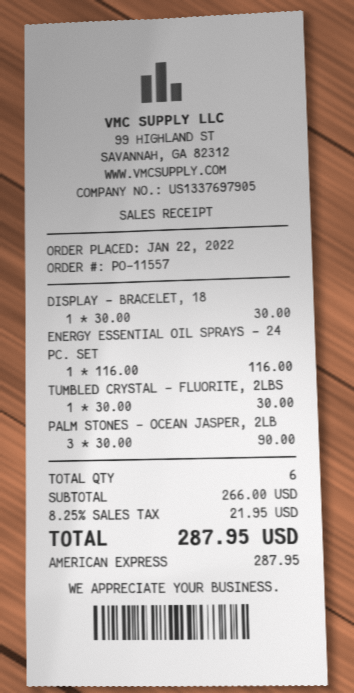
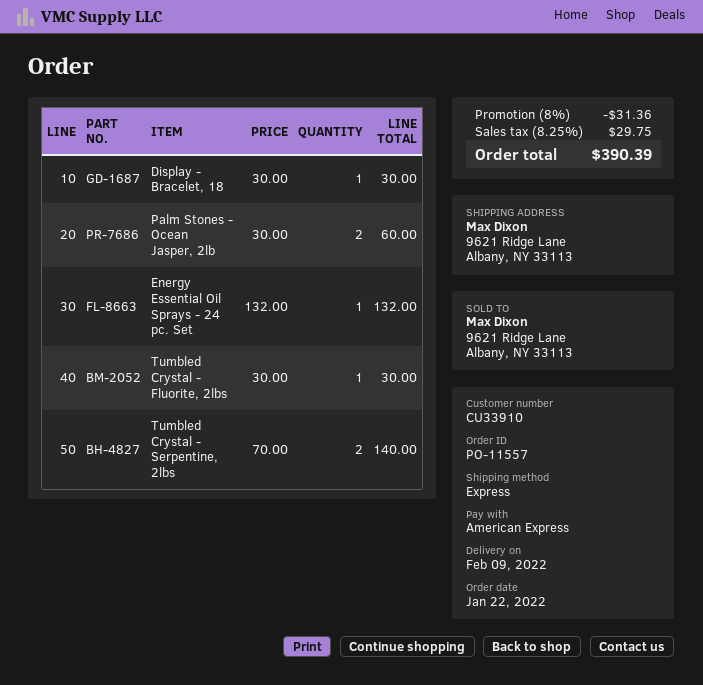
ENERGY ESSENTIAL OIL SPRAYS - 24 PC. SET: 1 x 116.00 = 116.00 -> 1 x 132.00 = 132.00
PALM STONES - OCEAN JASPER, 2LB: 3 x 30.00 = 90.00 -> 2 x 30.00 = 60.00
Tumbled Crystal - Serpentine, 2lbs: none -> 2 x 70.00 = 140.00
discount: none -> 8% = 31.36
tax: 8.25% = 21.95 -> 8.25% = 29.75
total: 287.95 -> 390.39

